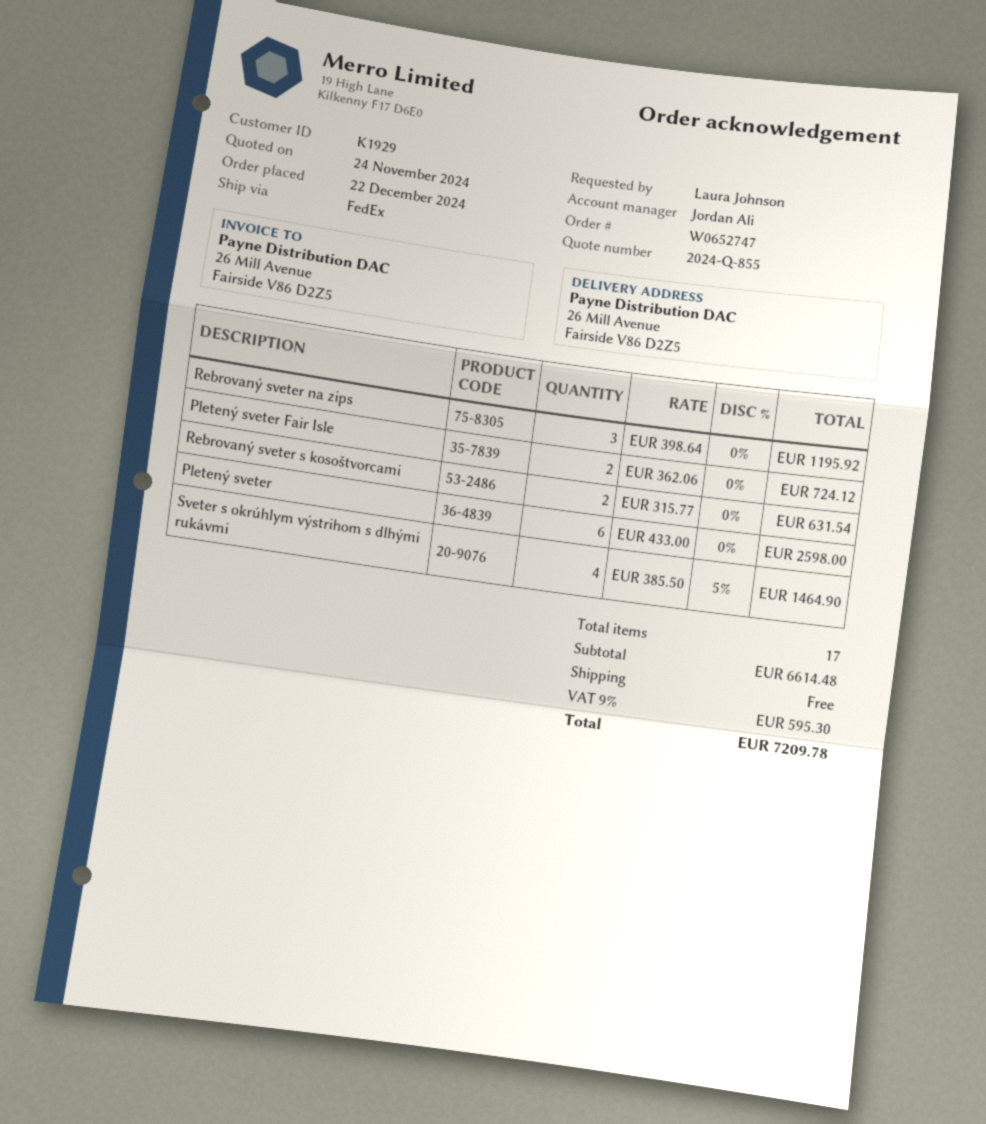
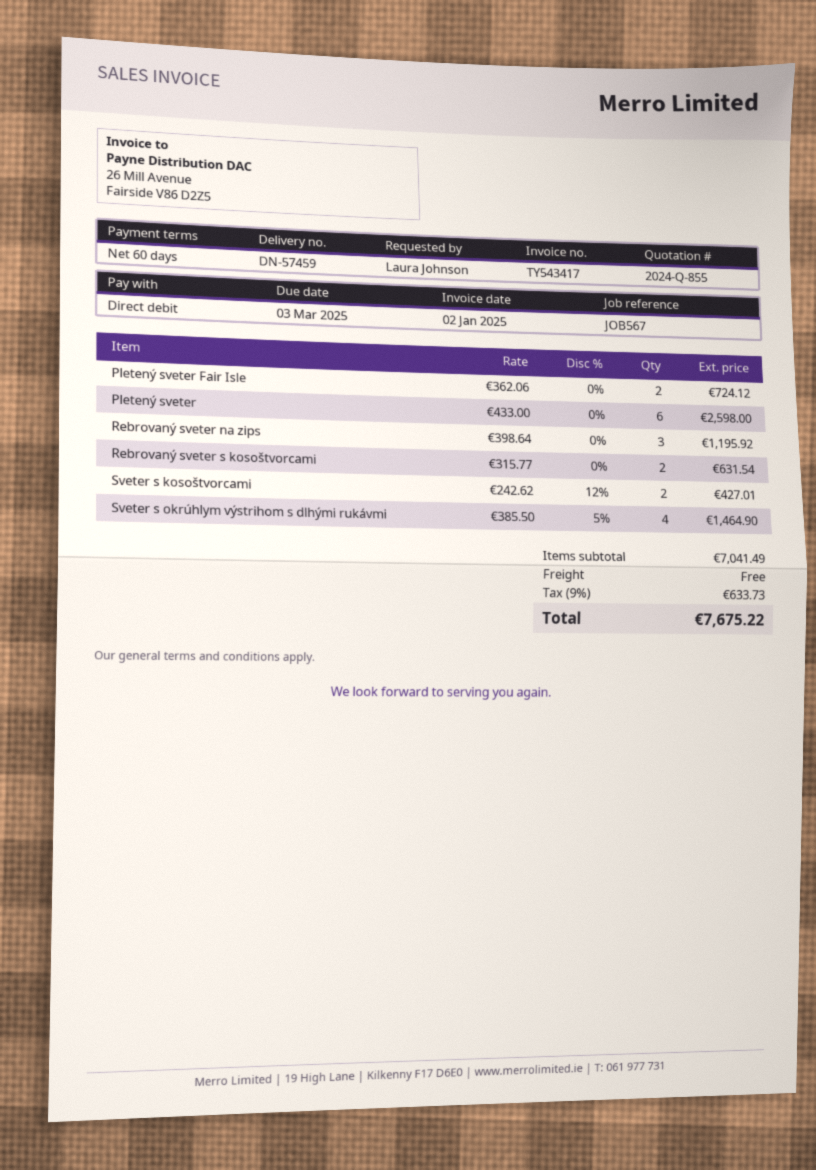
Sveter s kosoštvorcami: none -> 2 x 242.62 - 12% = 427.01
subtotal: 6614.48 -> 7041.49
tax: 9% = 595.30 -> 9% = 633.73
total: 7209.78 -> 7675.22

